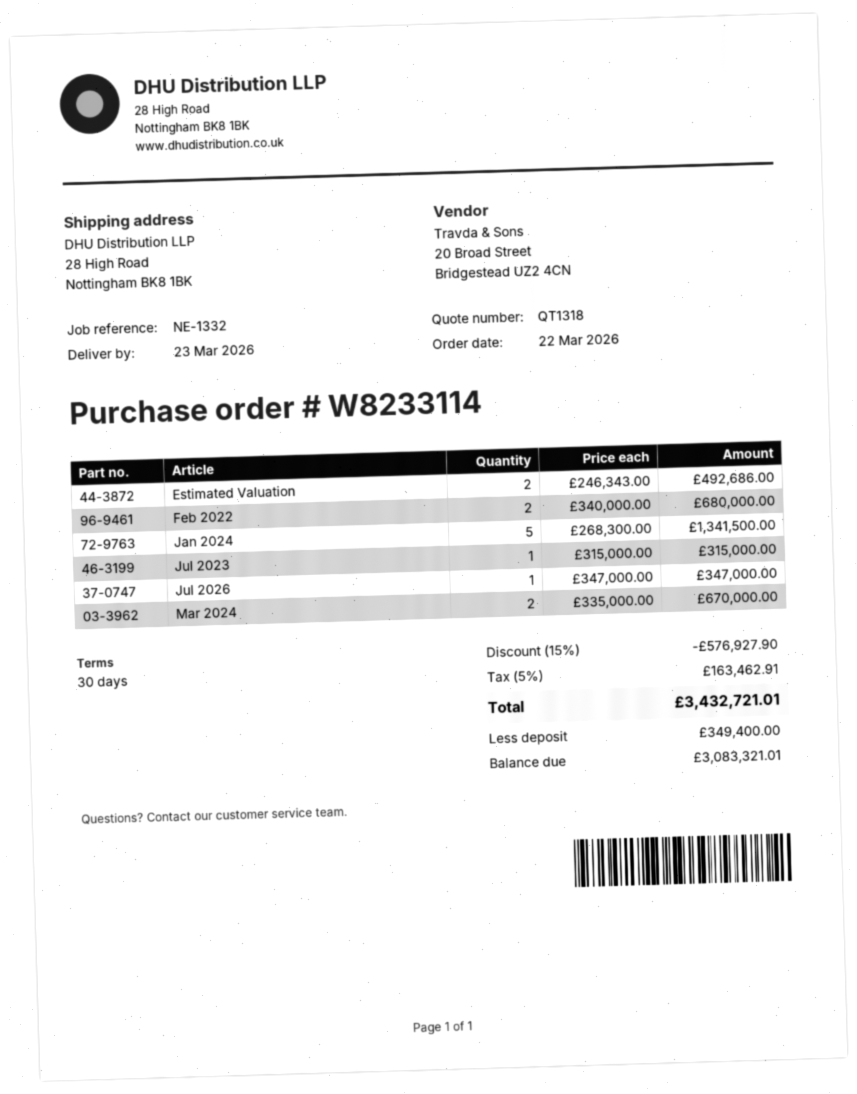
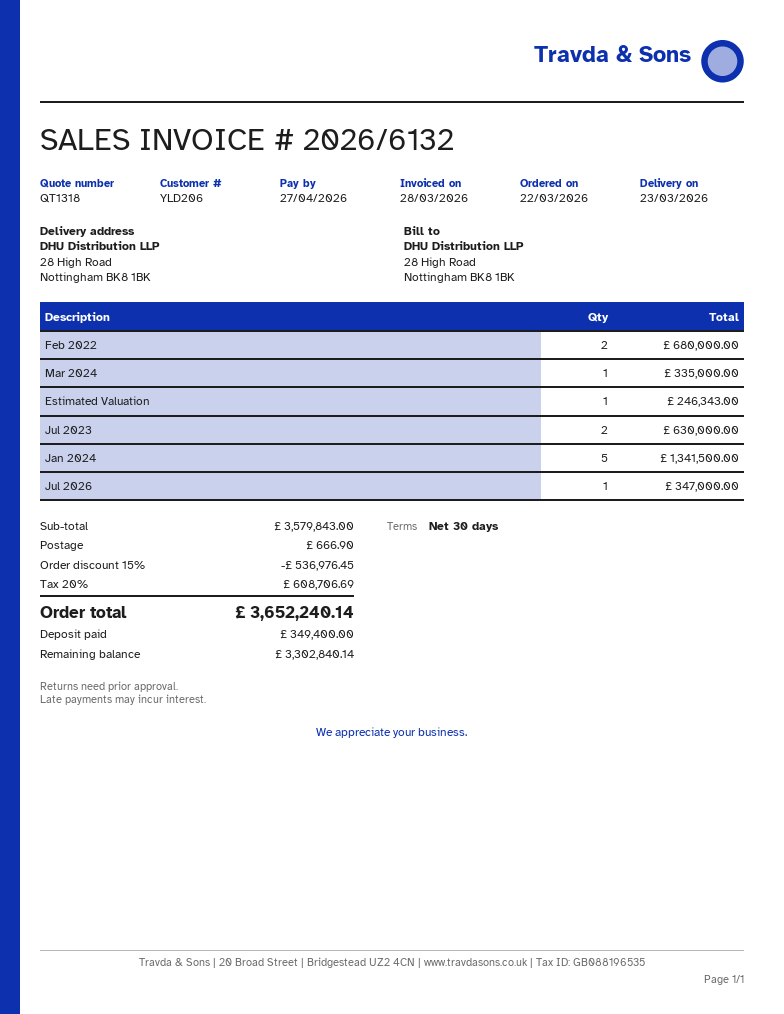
Estimated Valuation: 2 for 492686.00 -> 1 for 246343.00
Jul 2023: 1 for 315000.00 -> 2 for 630000.00
Mar 2024: 2 for 670000.00 -> 1 for 335000.00
discount: 15% = 576927.90 -> 15% = 536976.45
shipping: none -> 666.90
tax: 5% = 163462.91 -> 20% = 608706.69
total: 3432721.01 -> 3652240.14
balance: 3083321.01 -> 3302840.14

